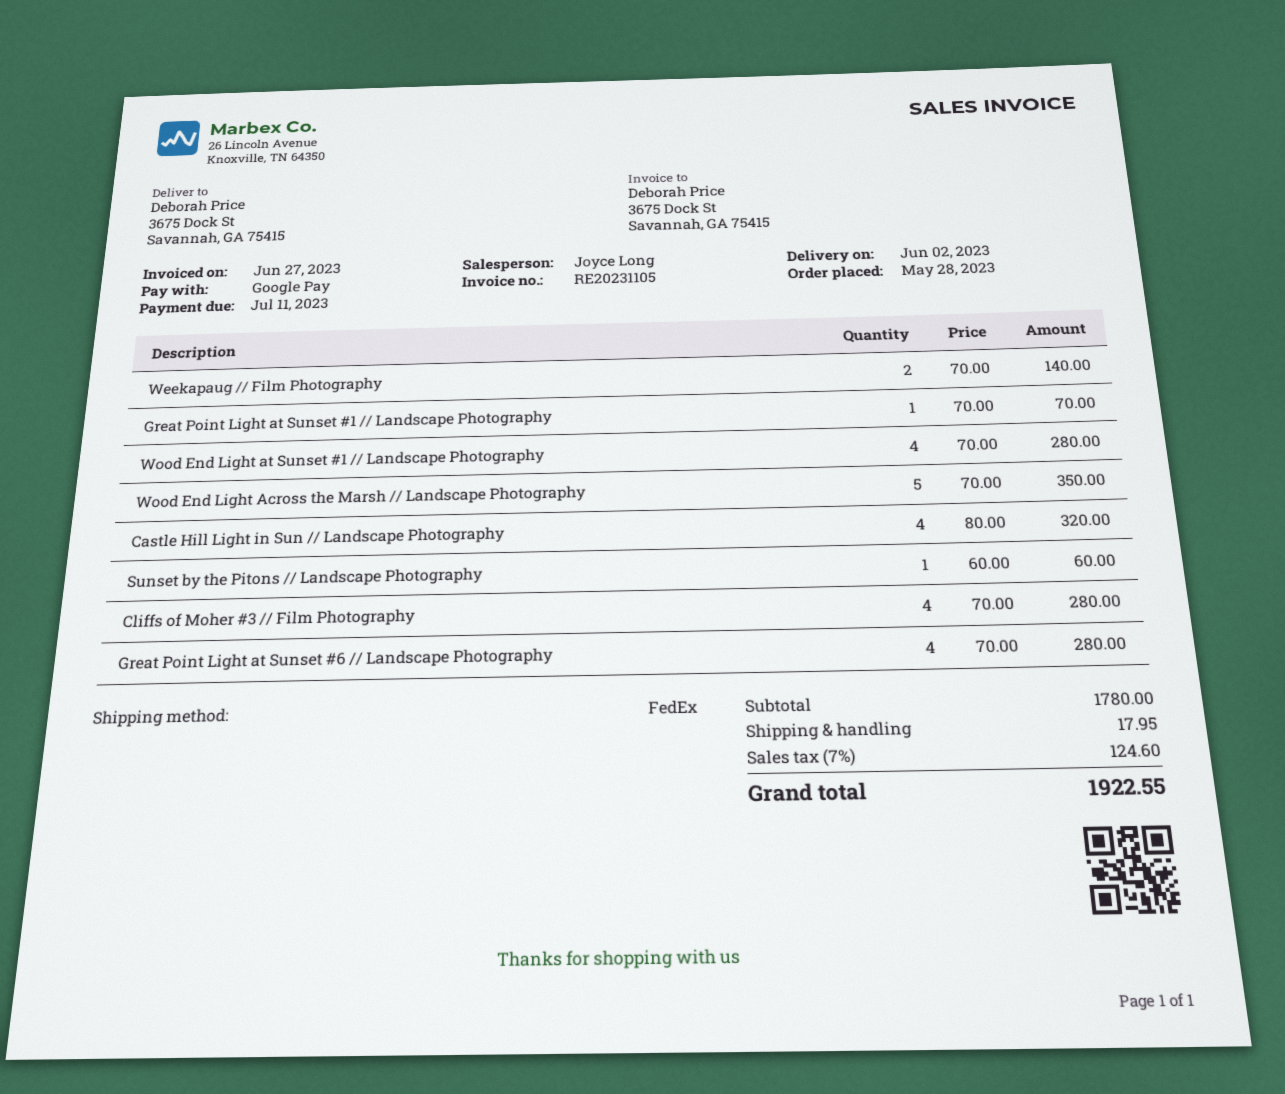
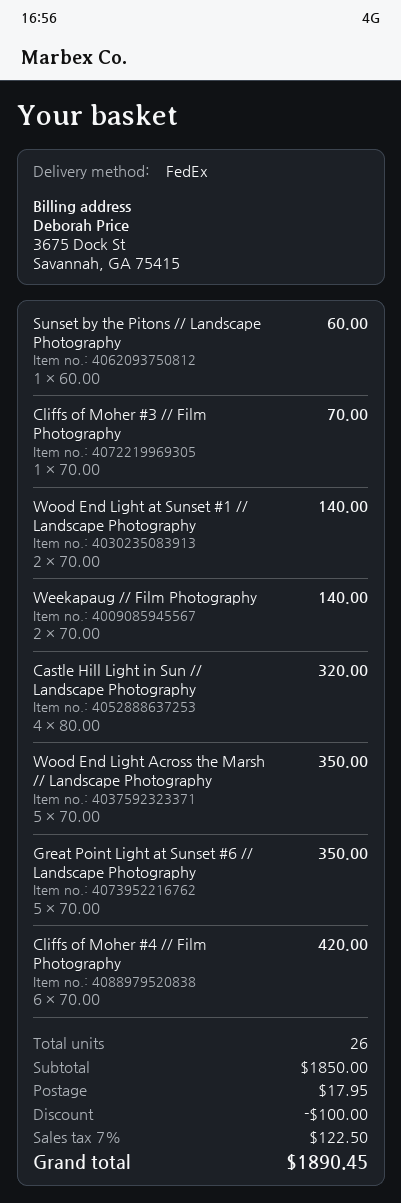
Great Point Light at Sunset #1 // Landscape Photography: 1 x 70.00 = 70.00 -> none
Wood End Light at Sunset #1 // Landscape Photography: 4 x 70.00 = 280.00 -> 2 x 70.00 = 140.00
Cliffs of Moher #3 // Film Photography: 4 x 70.00 = 280.00 -> 1 x 70.00 = 70.00
Great Point Light at Sunset #6 // Landscape Photography: 4 x 70.00 = 280.00 -> 5 x 70.00 = 350.00
Cliffs of Moher #4 // Film Photography: none -> 6 x 70.00 = 420.00
subtotal: 1780.00 -> 1850.00
discount: none -> 100.00
tax: 7% = 124.60 -> 7% = 122.50
total: 1922.55 -> 1890.45

